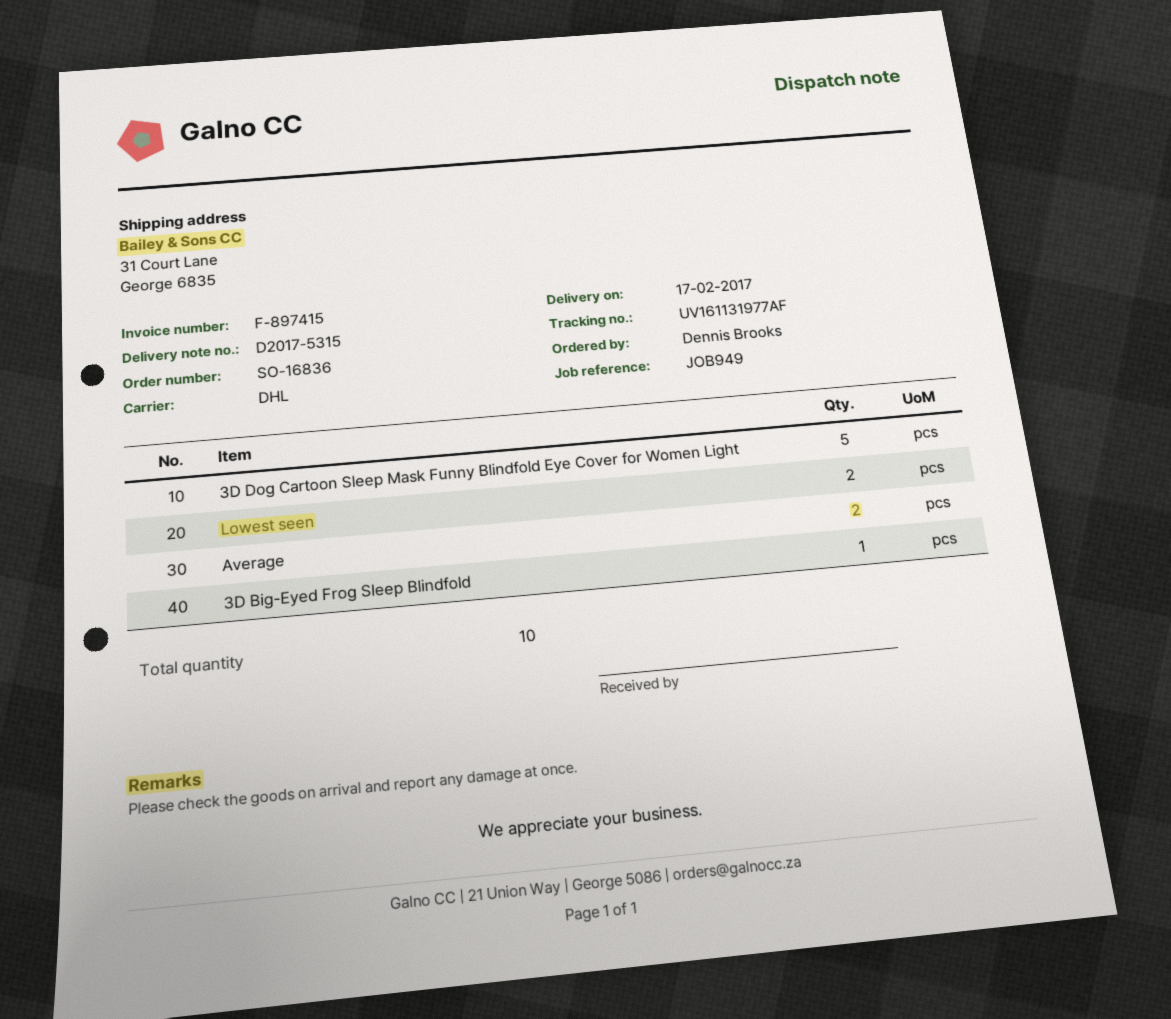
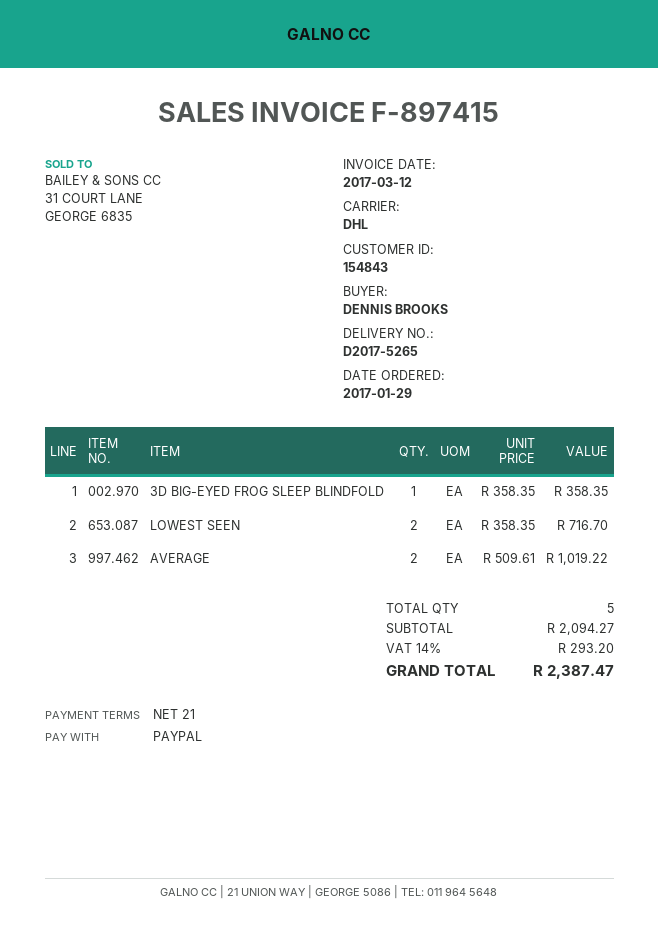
delivery note number: D2017-5315 -> D2017-5265
3D Dog Cartoon Sleep Mask Funny Blindfold Eye Cover for Women Light: 5 -> none
total quantity: 10 -> 5

